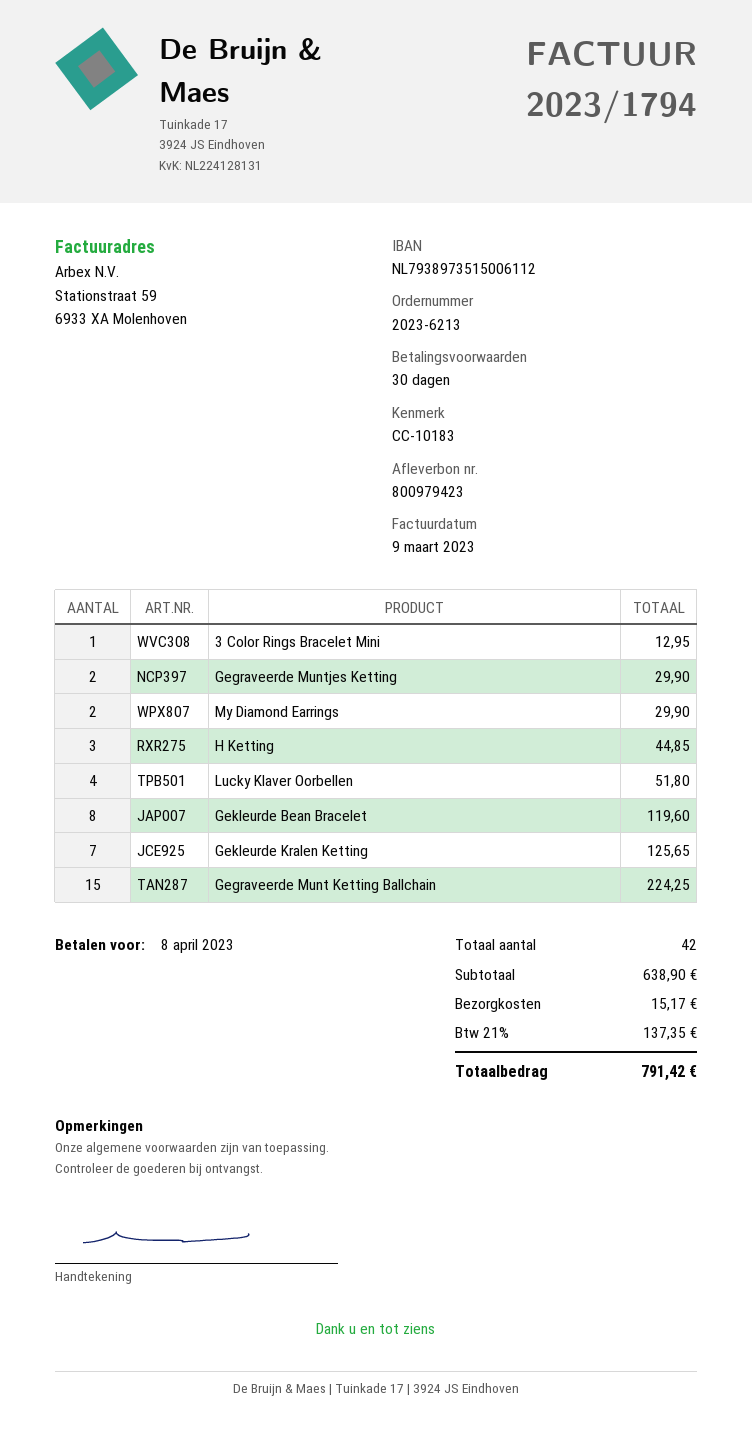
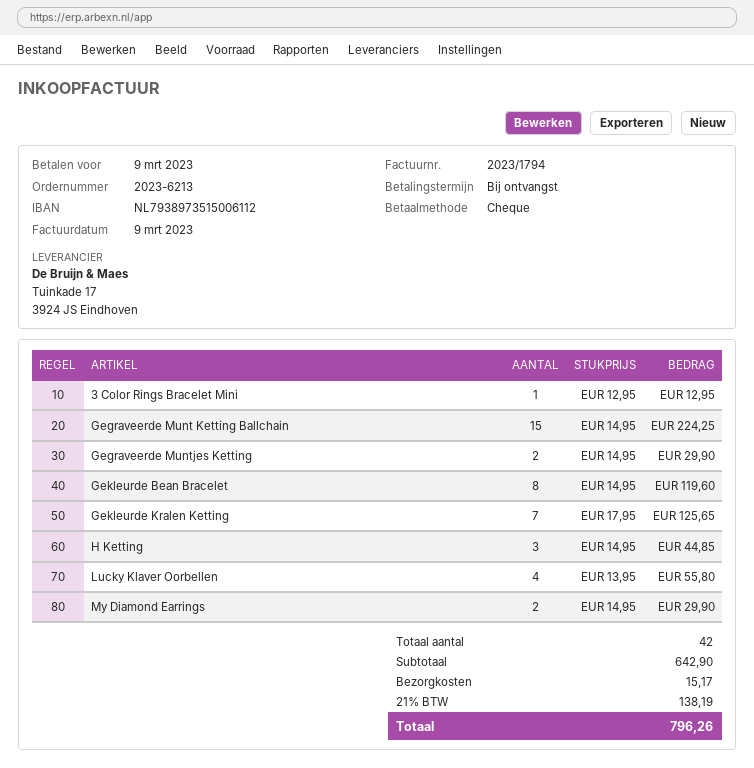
payment terms: 30 days -> on receipt
due date: 2023-04-08 -> 2023-03-09
Lucky Klaver Oorbellen: 4 for 51.80 -> 4 for 55.80
subtotal: 638.90 -> 642.90
tax: 21% = 137.35 -> 21% = 138.19
total: 791.42 -> 796.26

